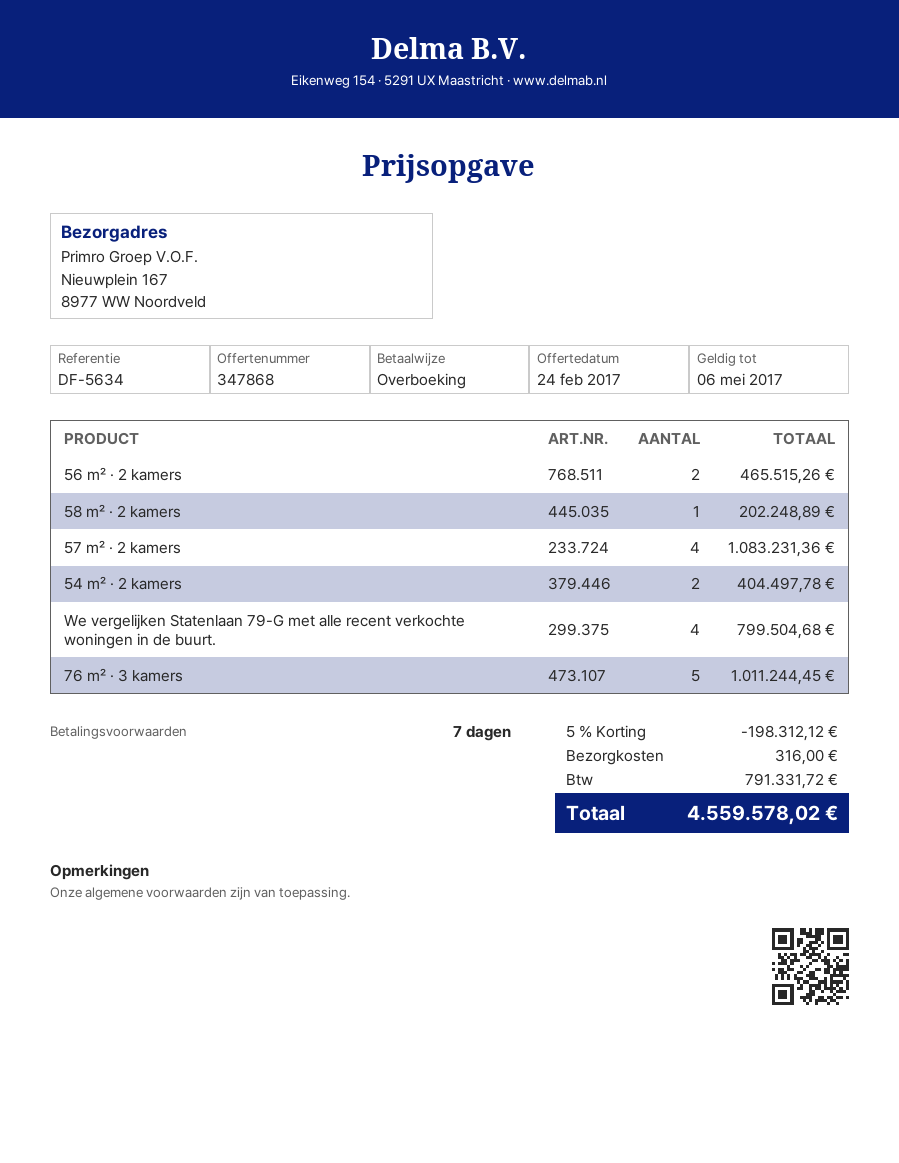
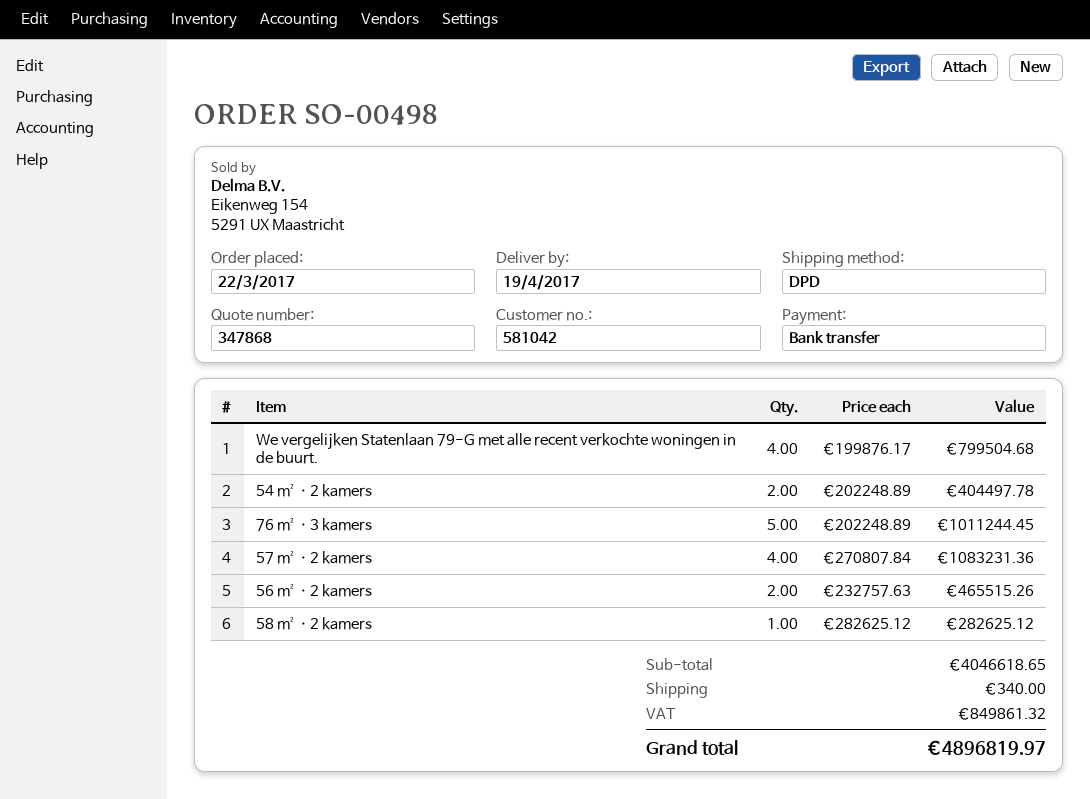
58 m² · 2 kamers: 1 for 202248.89 -> 1 for 282625.12
discount: 5% = 198312.12 -> none
shipping: 316.00 -> 340.00
tax: 791331.72 -> 849861.32
total: 4559578.02 -> 4896819.97

